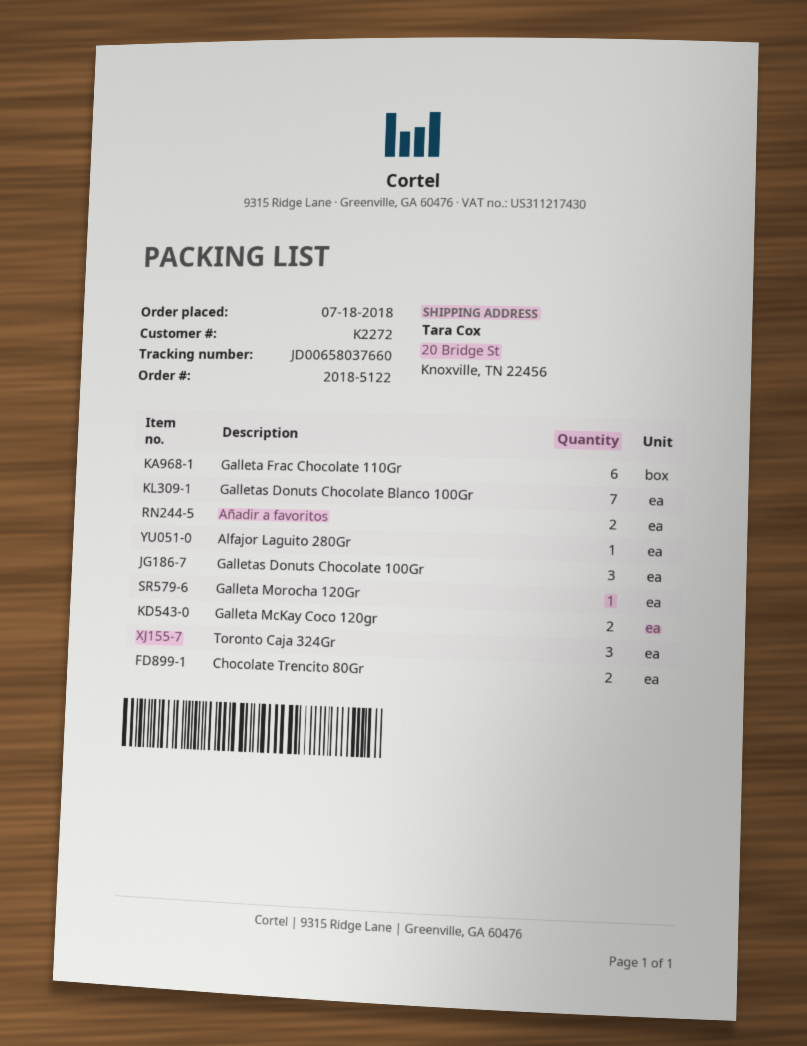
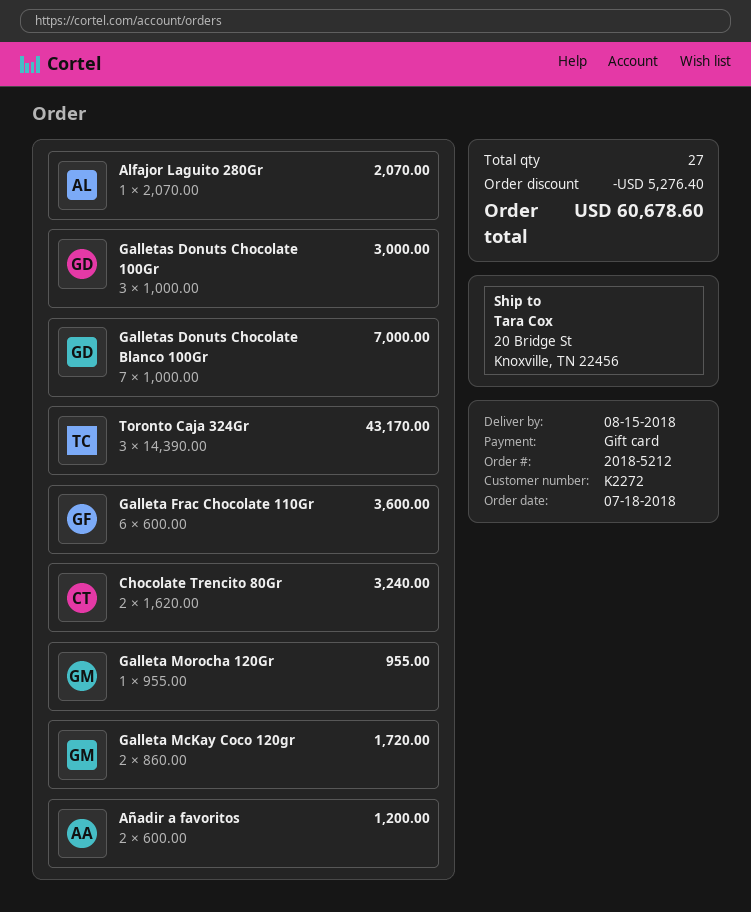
order number: 2018-5122 -> 2018-5212

